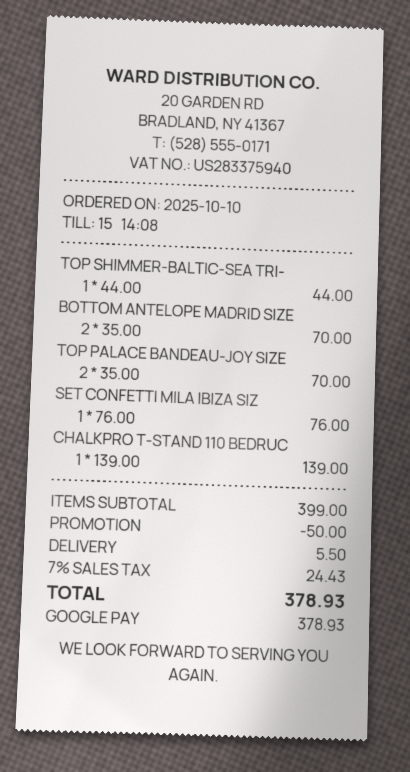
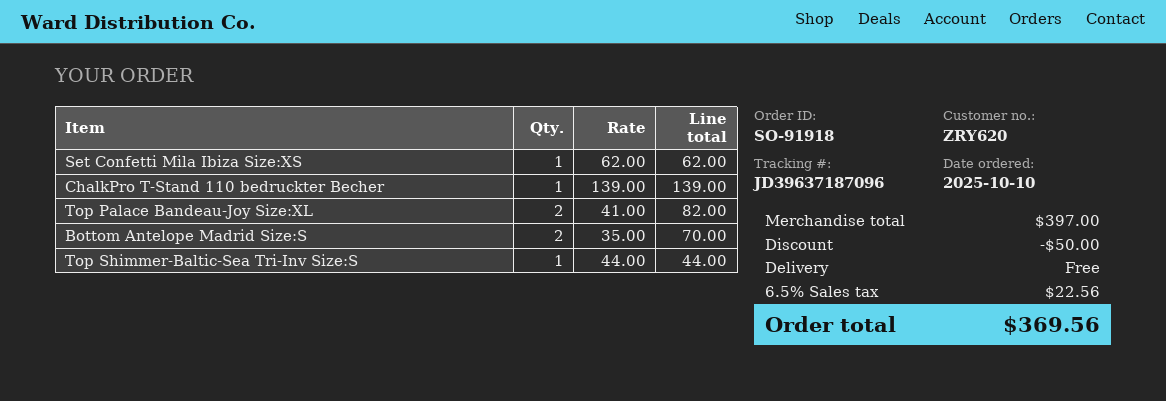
TOP PALACE BANDEAU-JOY SIZE: 2 x 35.00 = 70.00 -> 2 x 41.00 = 82.00
SET CONFETTI MILA IBIZA SIZ: 1 x 76.00 = 76.00 -> 1 x 62.00 = 62.00
subtotal: 399.00 -> 397.00
shipping: 5.50 -> 0.00
tax: 7% = 24.43 -> 6.5% = 22.56
total: 378.93 -> 369.56

